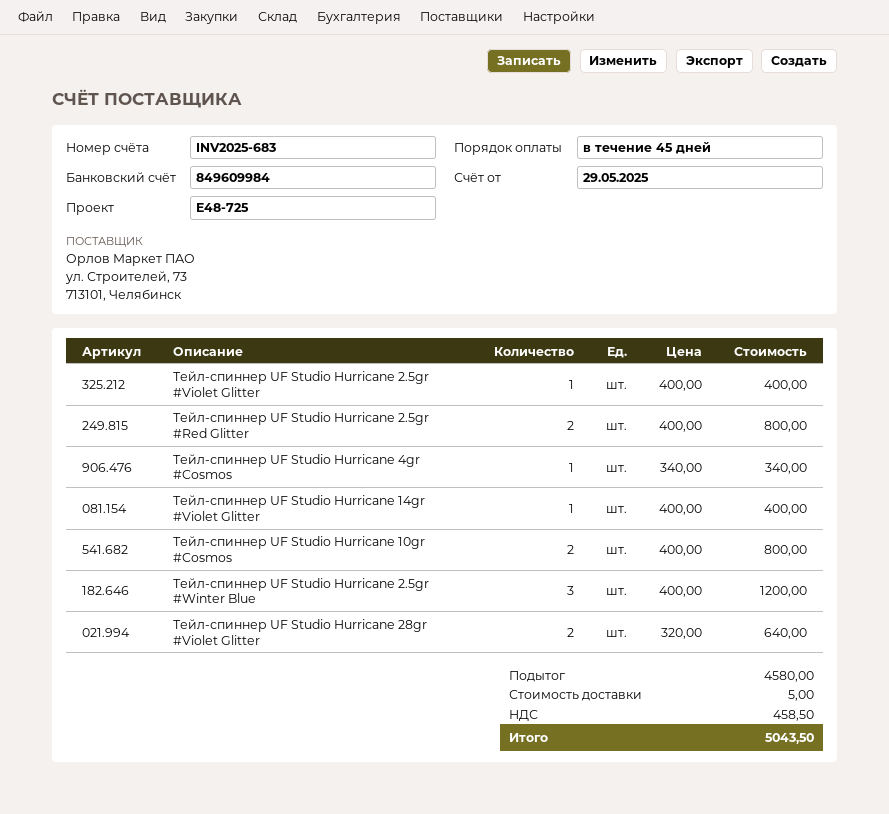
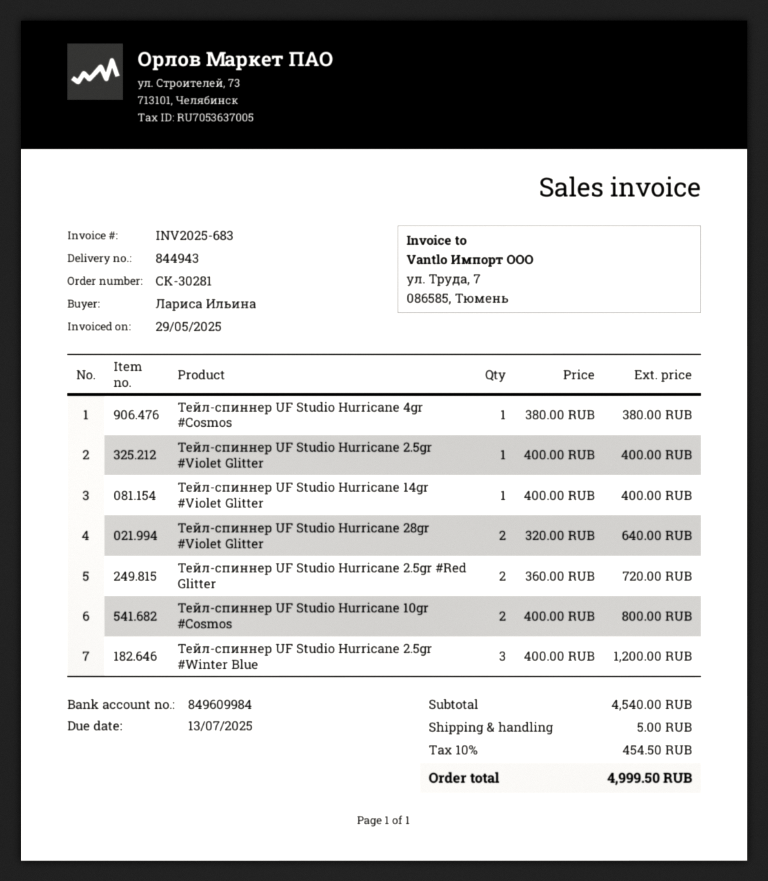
Тейл-спиннер UF Studio Hurricane 2.5gr #Red Glitter: 2 x 400.00 = 800.00 -> 2 x 360.00 = 720.00
Тейл-спиннер UF Studio Hurricane 4gr #Cosmos: 1 x 340.00 = 340.00 -> 1 x 380.00 = 380.00
subtotal: 4580.00 -> 4540.00
tax: 458.50 -> 454.50
total: 5043.50 -> 4999.50

